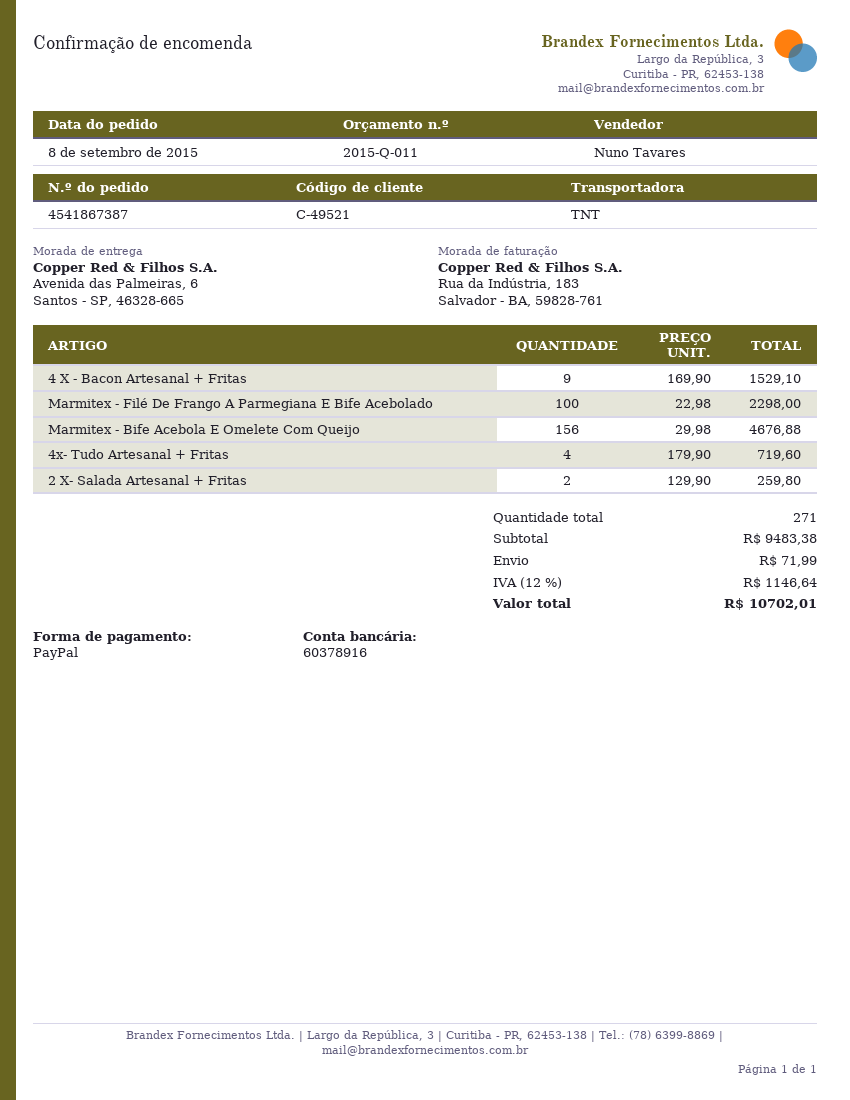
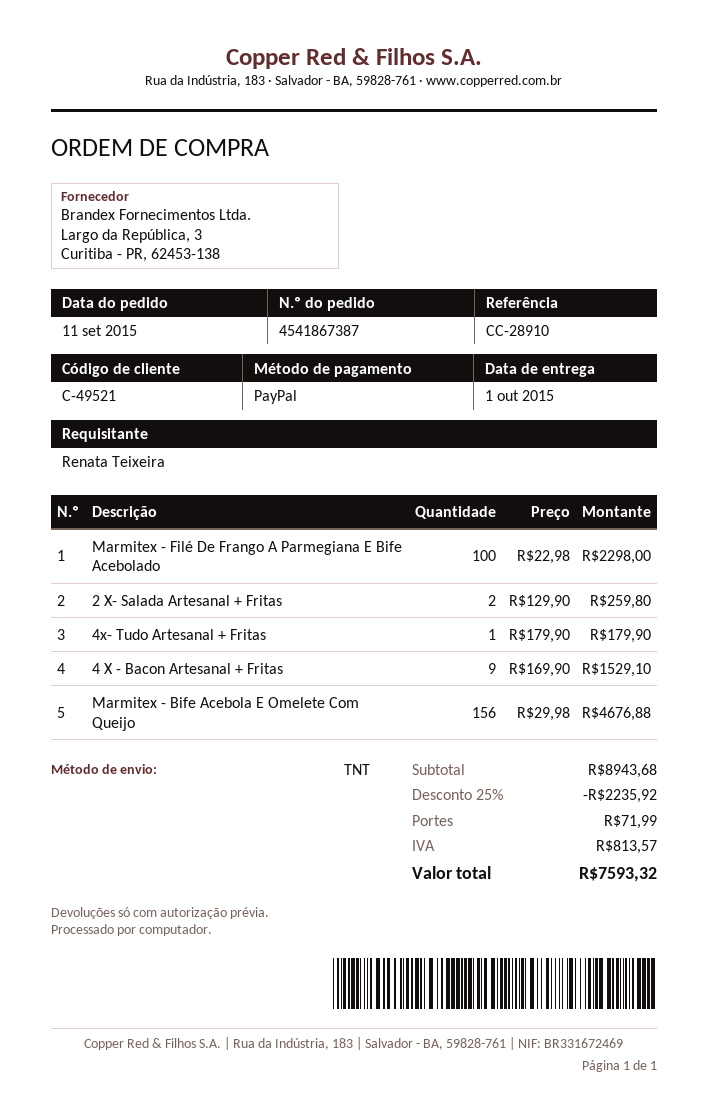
order date: 2015-09-08 -> 2015-09-11
4x- Tudo Artesanal + Fritas: 4 x 179.90 = 719.60 -> 1 x 179.90 = 179.90
subtotal: 9483.38 -> 8943.68
discount: none -> 25% = 2235.92
tax: 1146.64 -> 813.57
total: 10702.01 -> 7593.32

